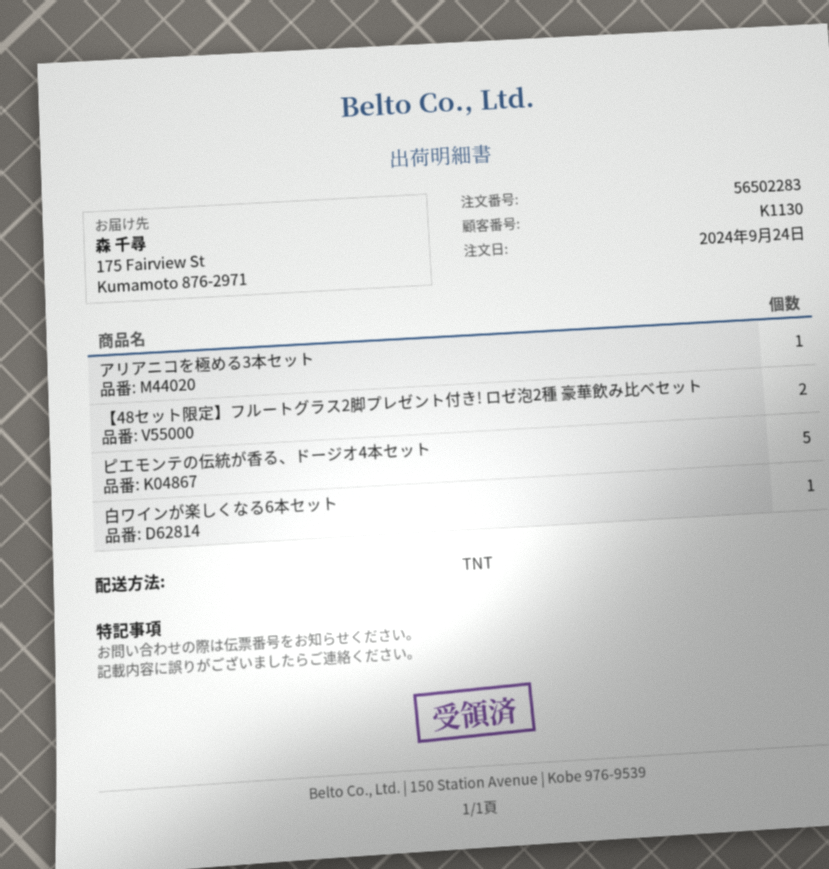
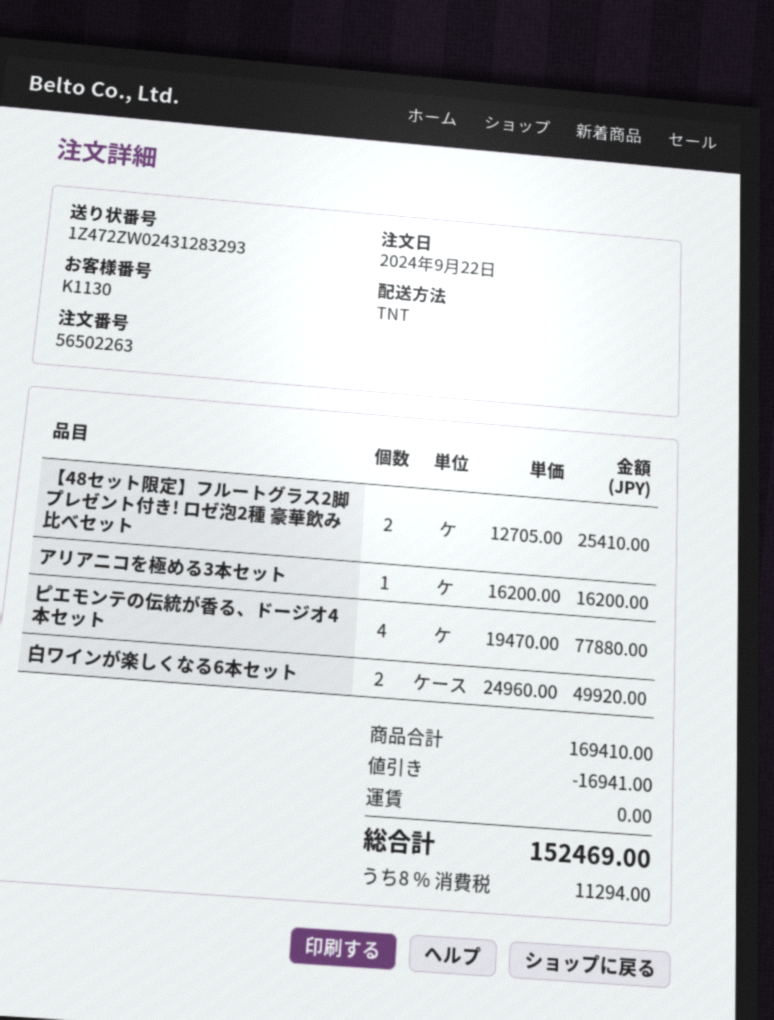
order number: 56502283 -> 56502263
order date: 2024-09-24 -> 2024-09-22
ピエモンテの伝統が香る、ドージオ4本セット: 5 -> 4
白ワインが楽しくなる6本セット: 1 -> 2

